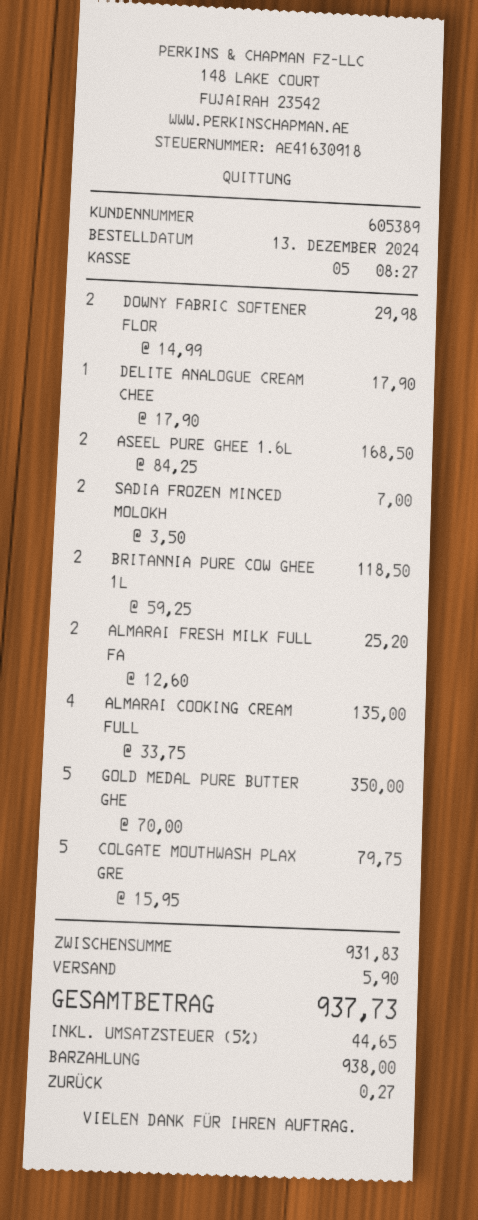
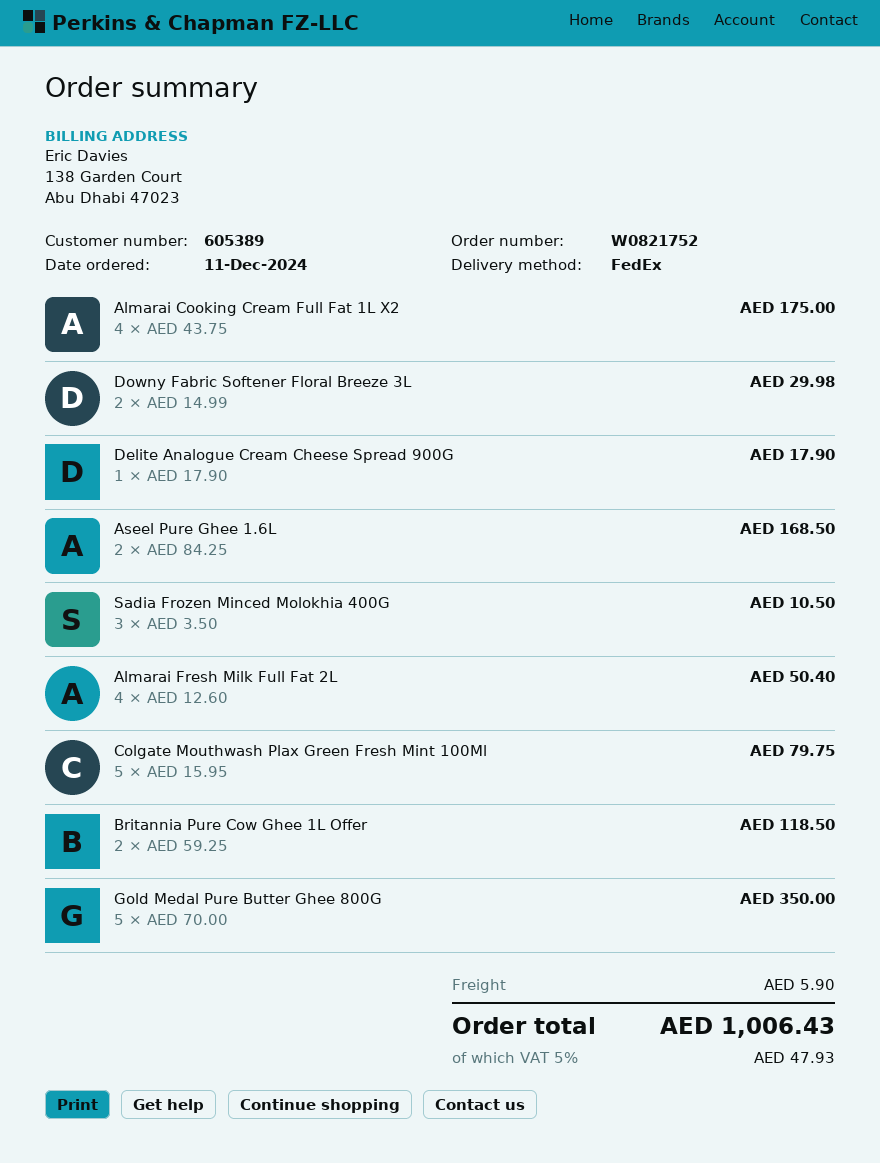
order date: 2024-12-13 -> 2024-12-11
SADIA FROZEN MINCED MOLOKH: 2 x 3.50 = 7.00 -> 3 x 3.50 = 10.50
ALMARAI FRESH MILK FULL FA: 2 x 12.60 = 25.20 -> 4 x 12.60 = 50.40
ALMARAI COOKING CREAM FULL: 4 x 33.75 = 135.00 -> 4 x 43.75 = 175.00
tax: 5% = 44.65 -> 5% = 47.93
total: 937.73 -> 1006.43

